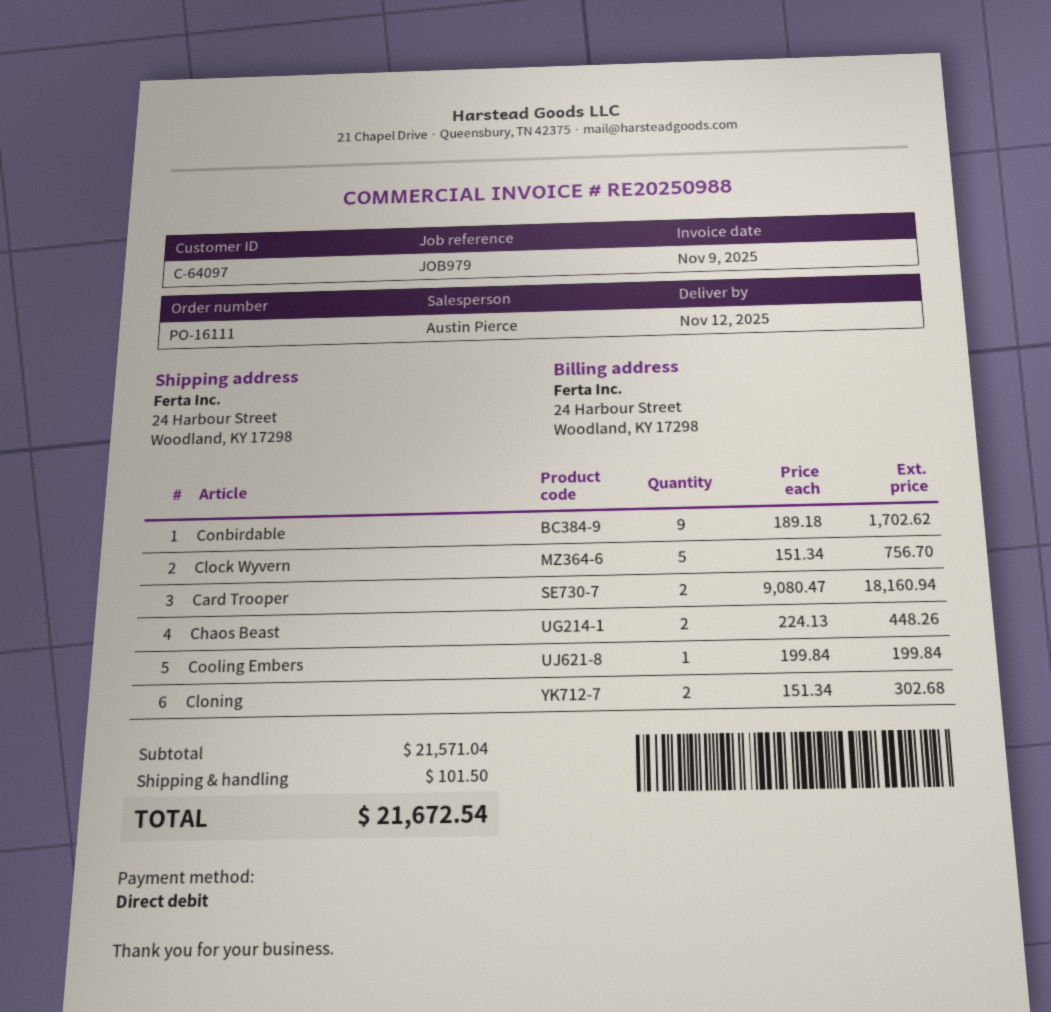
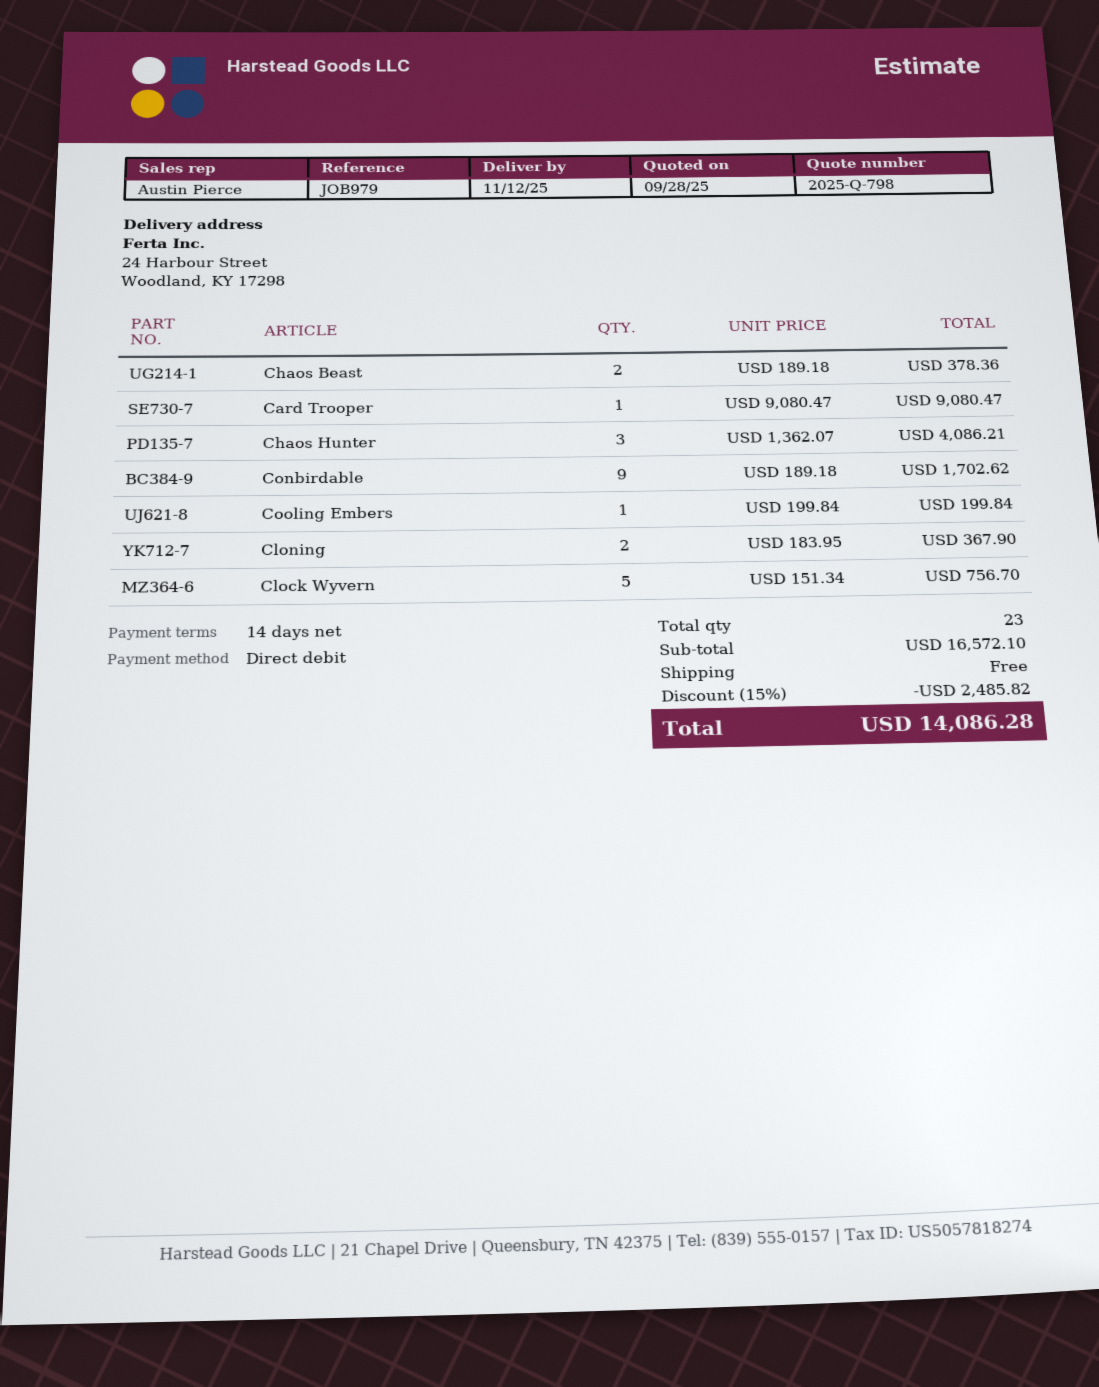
Card Trooper: 2 x 9080.47 = 18160.94 -> 1 x 9080.47 = 9080.47
Chaos Beast: 2 x 224.13 = 448.26 -> 2 x 189.18 = 378.36
Cloning: 2 x 151.34 = 302.68 -> 2 x 183.95 = 367.90
Chaos Hunter: none -> 3 x 1362.07 = 4086.21
subtotal: 21571.04 -> 16572.10
discount: none -> 15% = 2485.82
shipping: 101.50 -> 0.00
total: 21672.54 -> 14086.28

